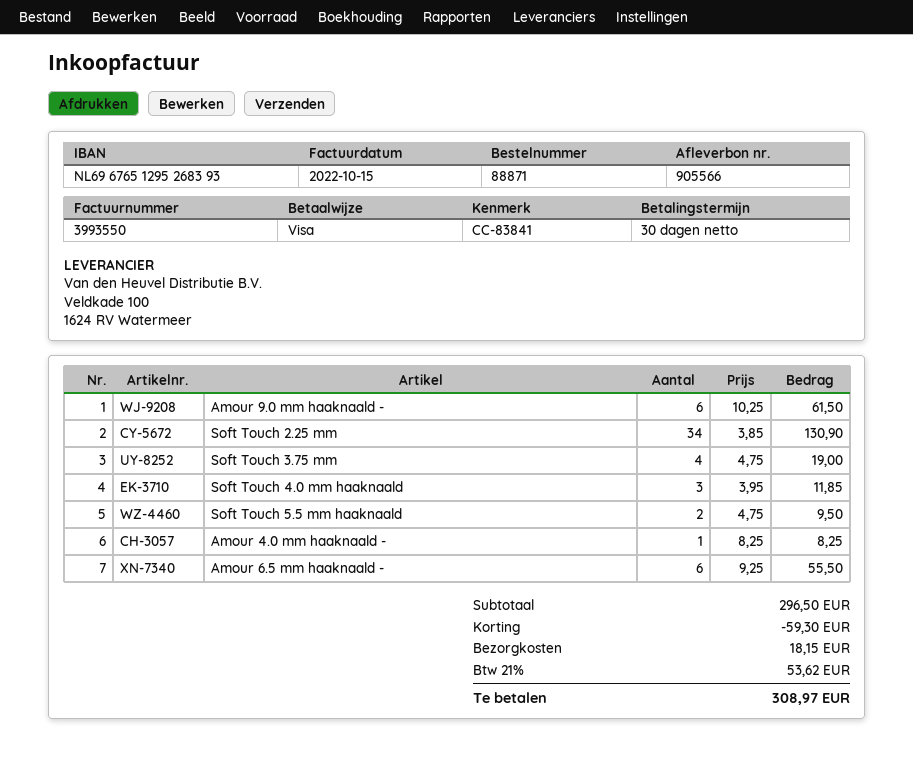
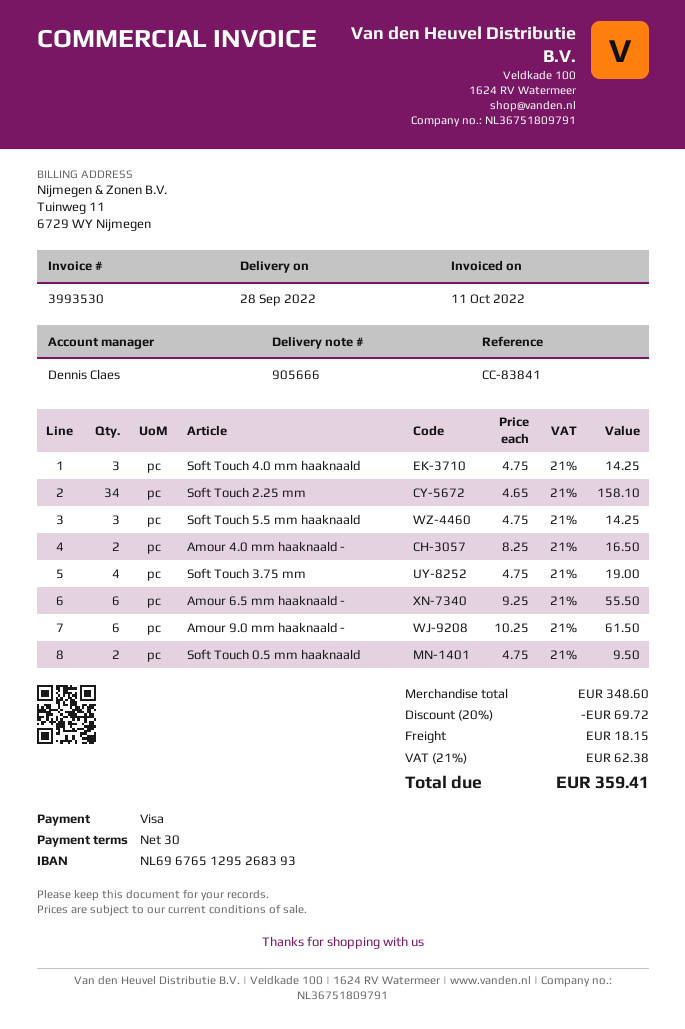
delivery note number: 905566 -> 905666
invoice number: 3993550 -> 3993530
invoice date: 2022-10-15 -> 2022-10-11
Soft Touch 2.25 mm: 34 x 3.85 = 130.90 -> 34 x 4.65 = 158.10
Soft Touch 4.0 mm haaknaald: 3 x 3.95 = 11.85 -> 3 x 4.75 = 14.25
Soft Touch 5.5 mm haaknaald: 2 x 4.75 = 9.50 -> 3 x 4.75 = 14.25
Amour 4.0 mm haaknaald -: 1 x 8.25 = 8.25 -> 2 x 8.25 = 16.50
Soft Touch 0.5 mm haaknaald: none -> 2 x 4.75 = 9.50
subtotal: 296.50 -> 348.60
discount: 59.30 -> 69.72
tax: 21% = 53.62 -> 21% = 62.38
total: 308.97 -> 359.41

